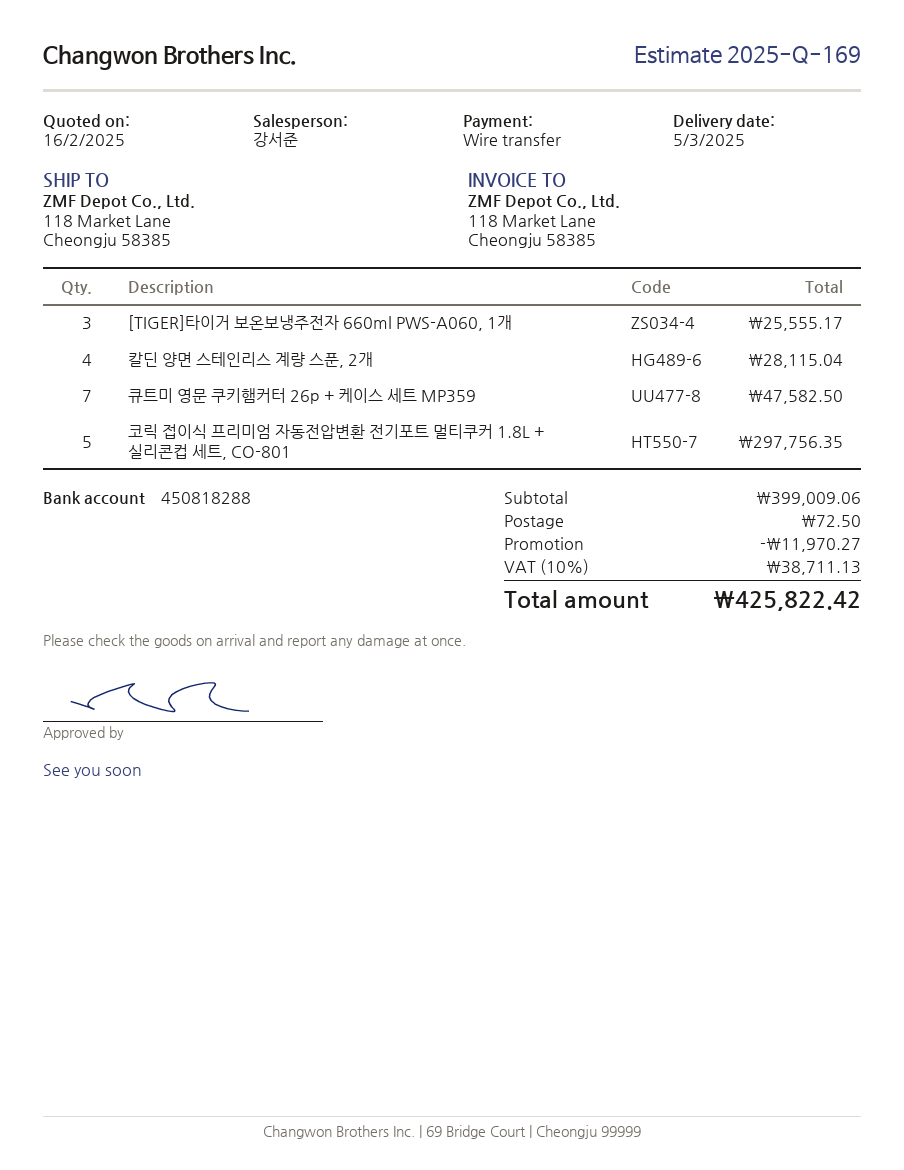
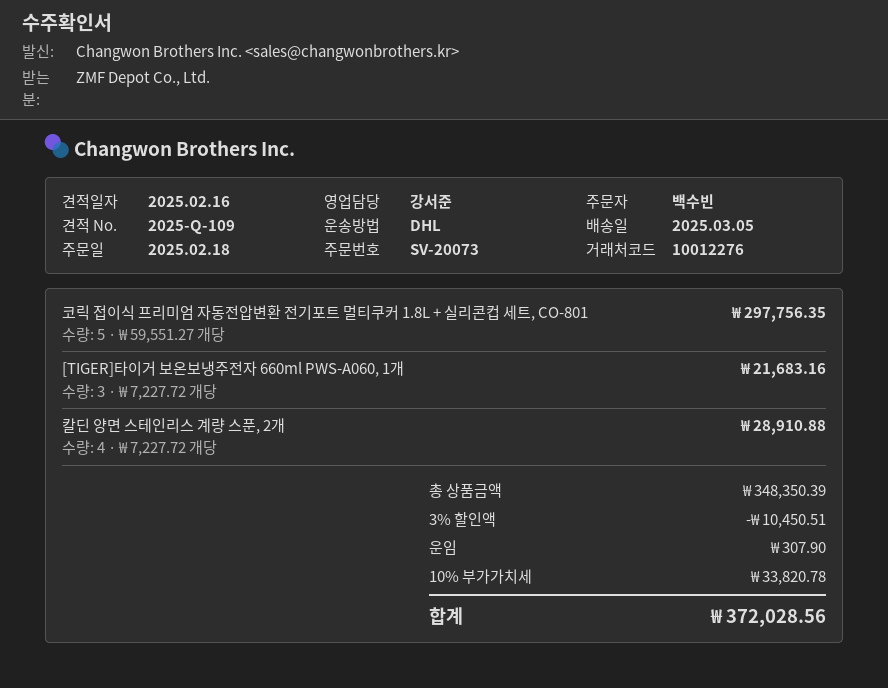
quote number: 2025-Q-169 -> 2025-Q-109
[TIGER]타이거 보온보냉주전자 660ml PWS-A060, 1개: 3 for 25555.17 -> 3 for 21683.16
칼딘 양면 스테인리스 계량 스푼, 2개: 4 for 28115.04 -> 4 for 28910.88
큐트미 영문 쿠키햄커터 26p + 케이스 세트 MP359: 7 for 47582.50 -> none
subtotal: 399009.06 -> 348350.39
discount: 11970.27 -> 10450.51
shipping: 72.50 -> 307.90
tax: 10% = 38711.13 -> 10% = 33820.78
total: 425822.42 -> 372028.56

